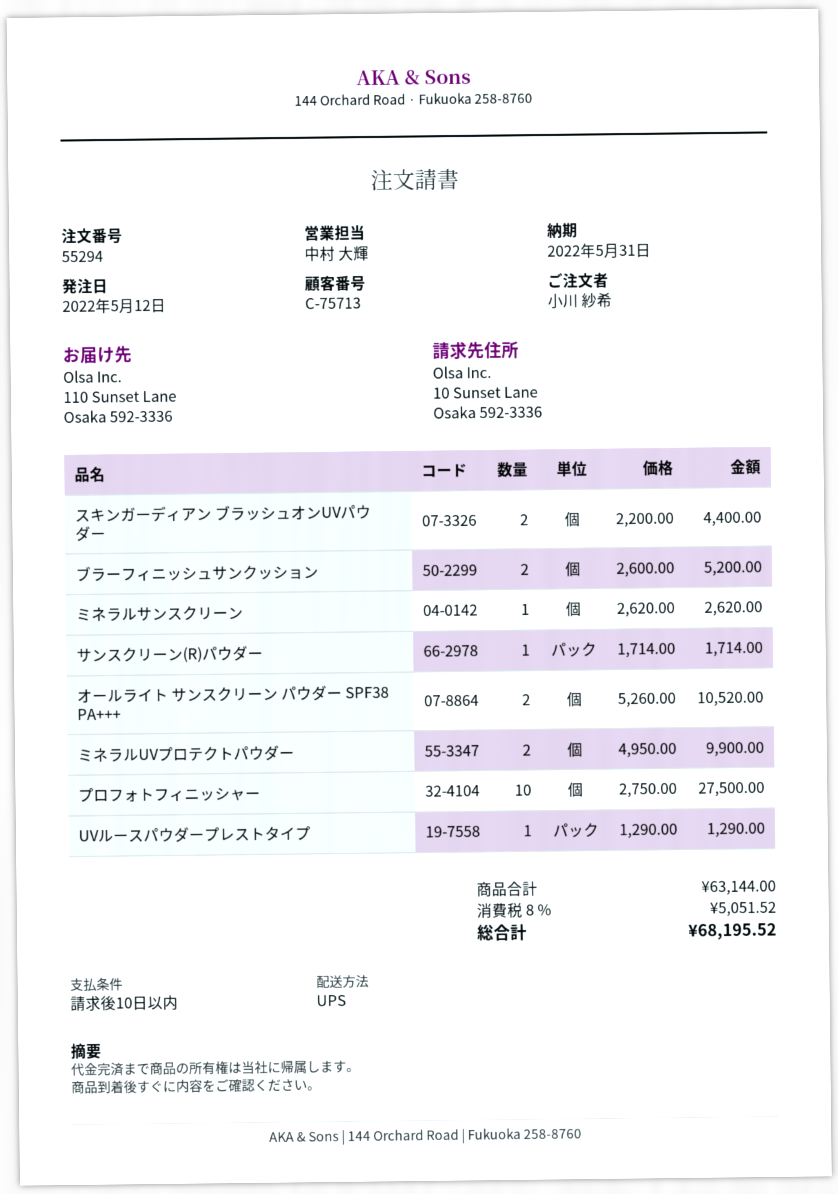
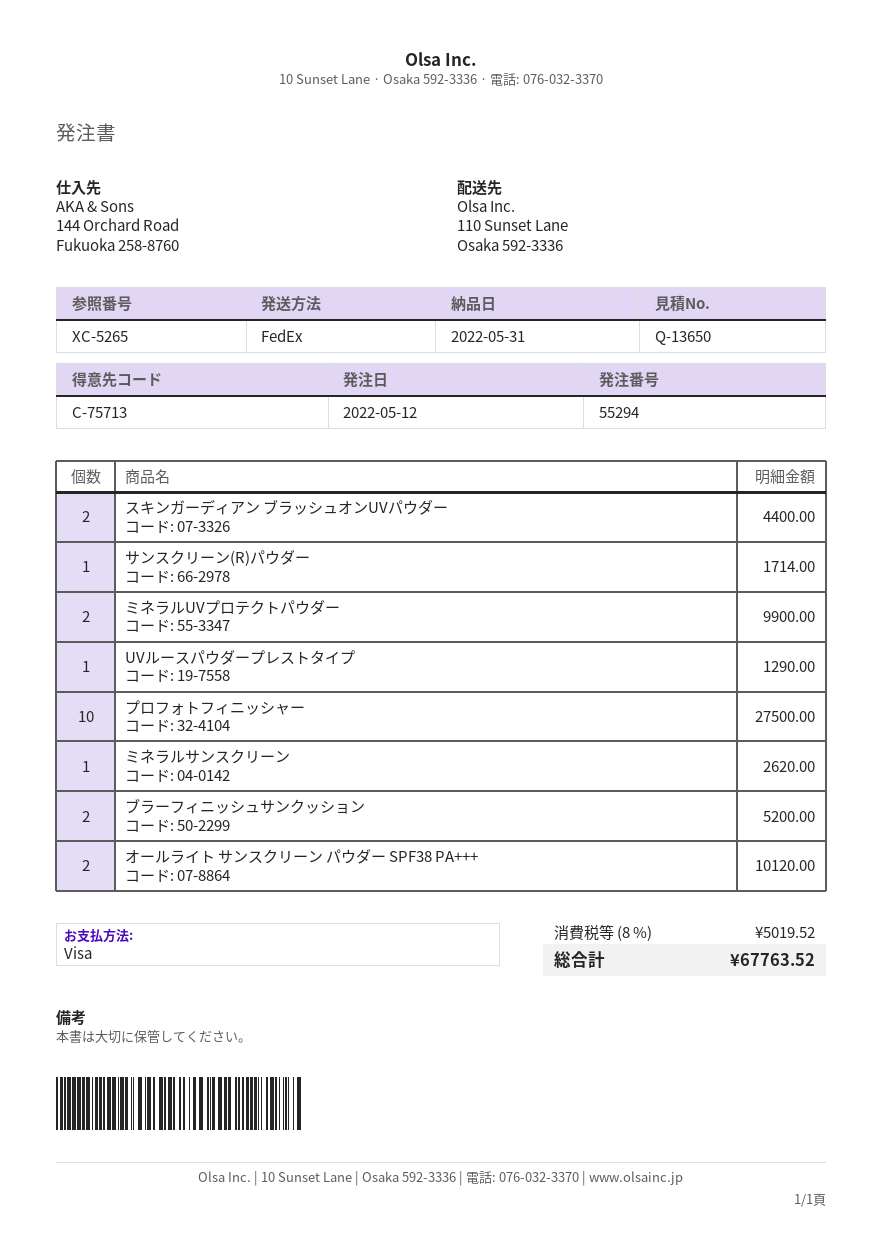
shipping method: UPS -> FedEx
オールライト サンスクリーン パウダー SPF38 PA+++: 2 for 10520.00 -> 2 for 10120.00
tax: 8% = 5051.52 -> 8% = 5019.52
total: 68195.52 -> 67763.52

